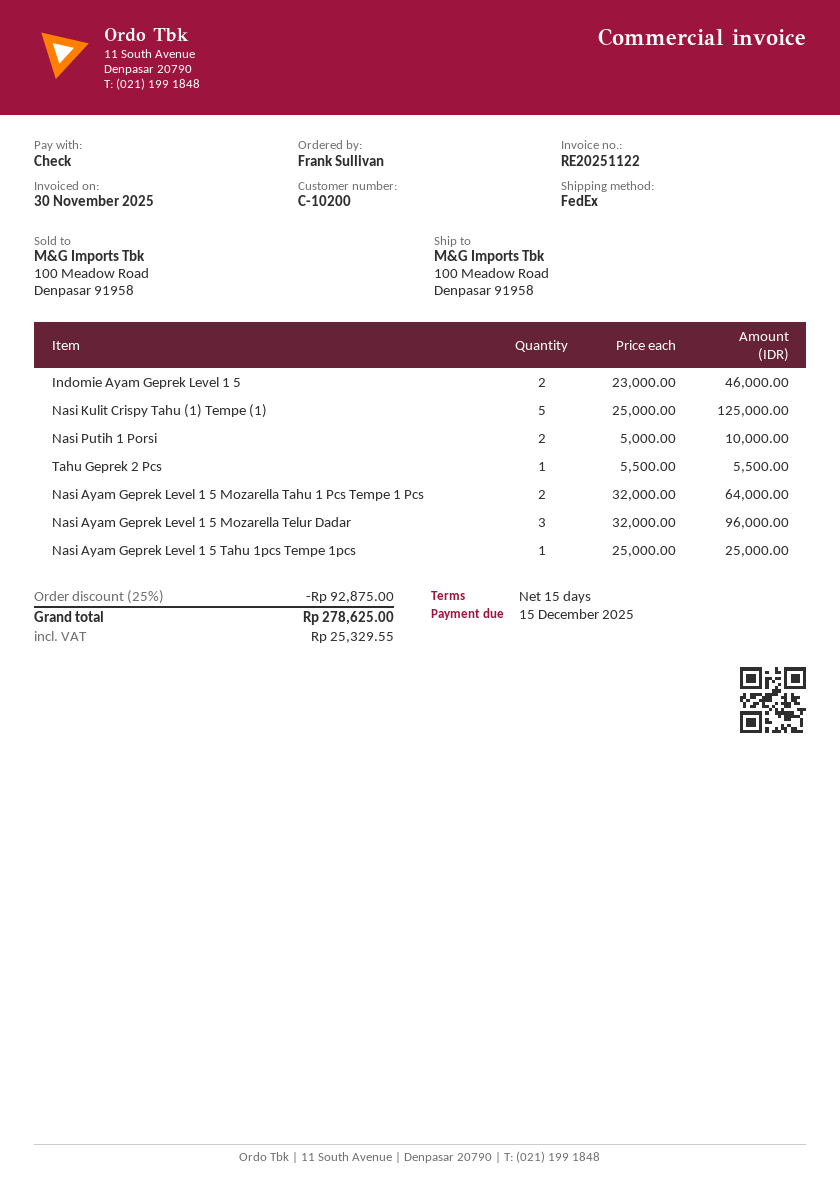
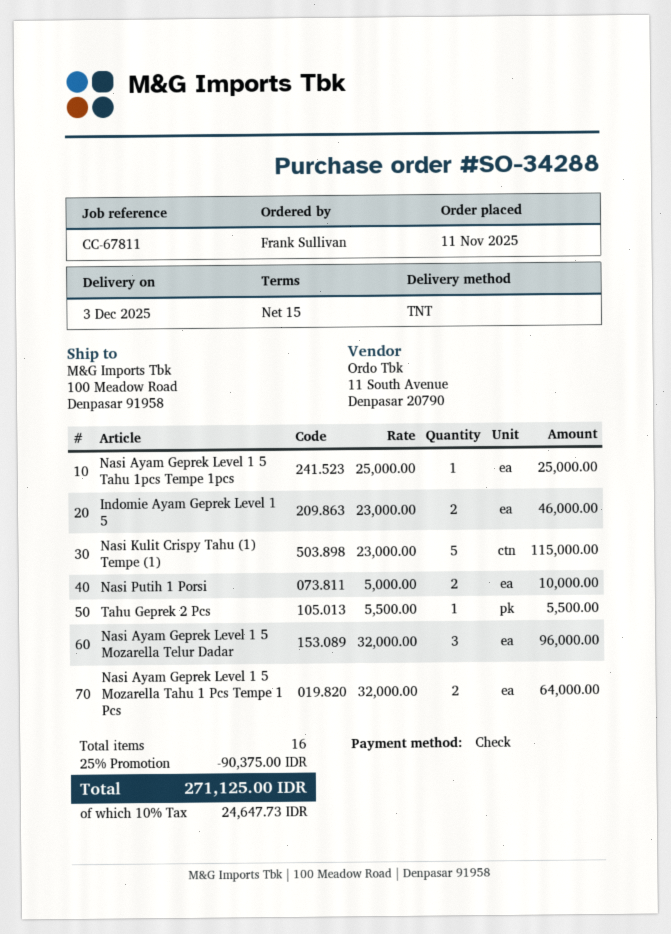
shipping method: FedEx -> TNT
Nasi Kulit Crispy Tahu (1) Tempe (1): 5 x 25000.00 = 125000.00 -> 5 x 23000.00 = 115000.00
discount: 25% = 92875.00 -> 25% = 90375.00
tax: 25329.55 -> 24647.73
total: 278625.00 -> 271125.00

